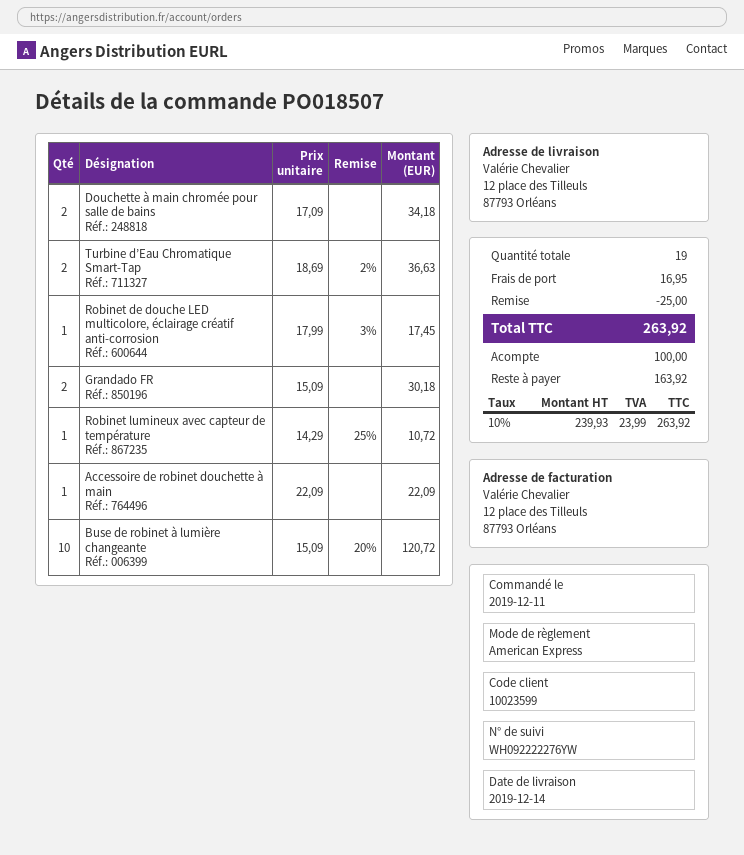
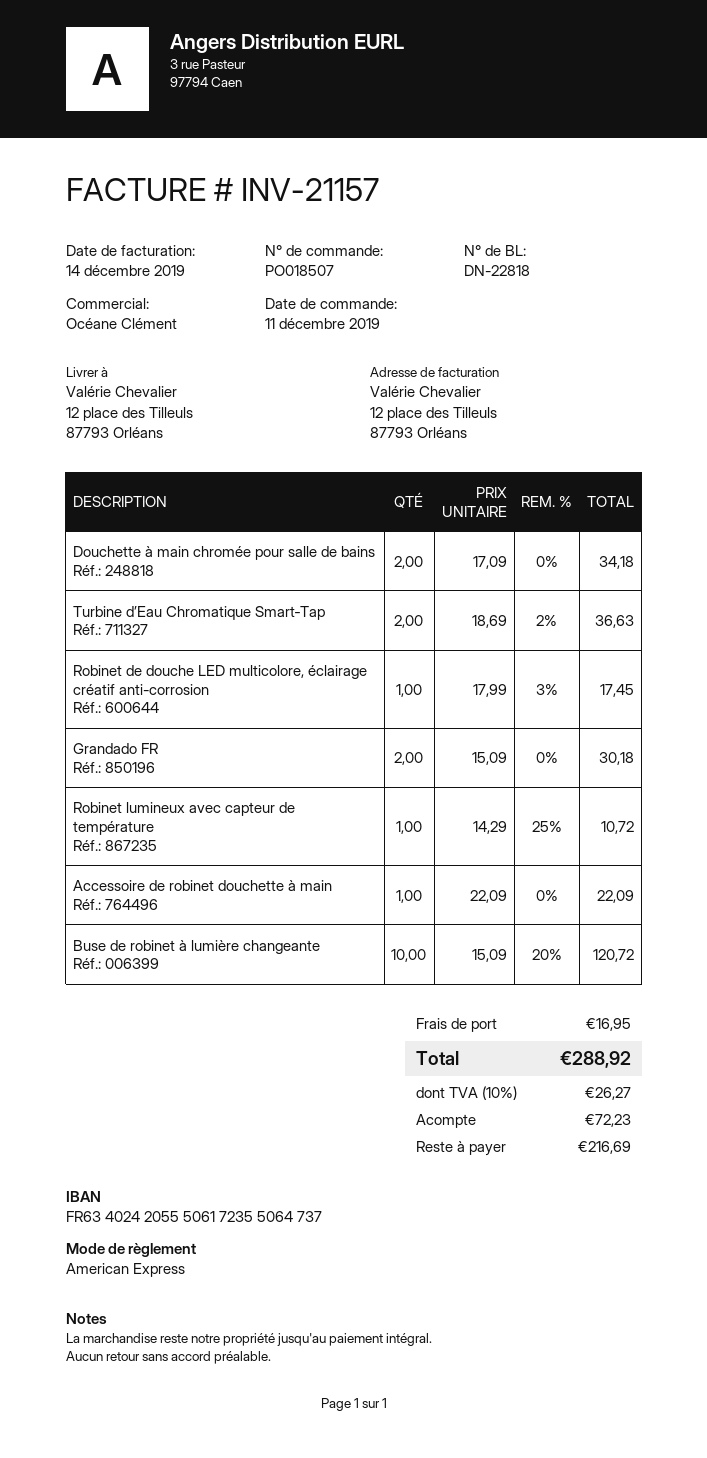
discount: 25.00 -> none
tax: 10% = 23.99 -> 10% = 26.27
total: 263.92 -> 288.92
deposit: 100.00 -> 72.23
balance: 163.92 -> 216.69

